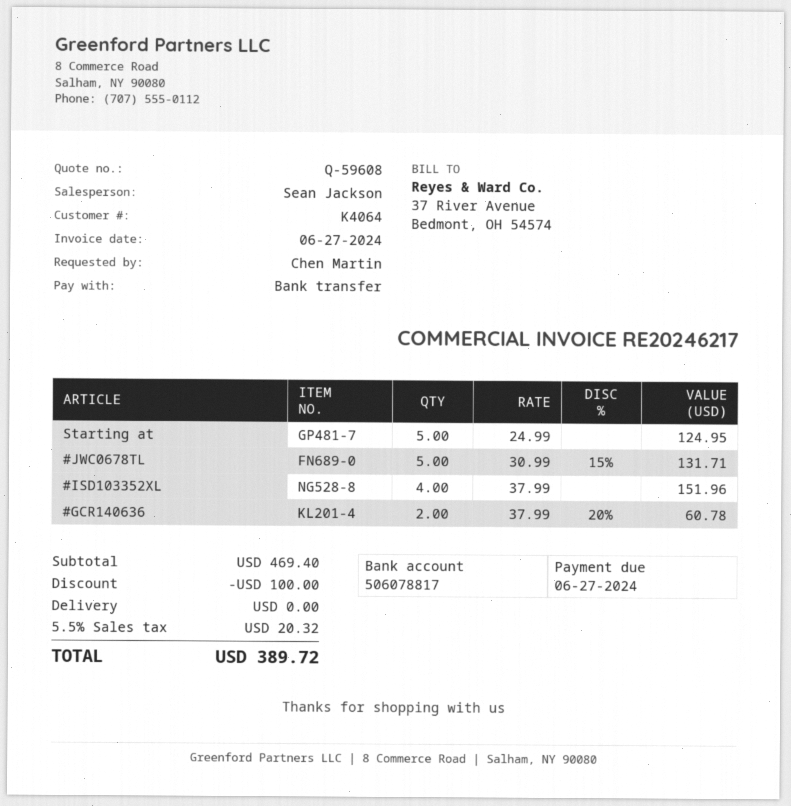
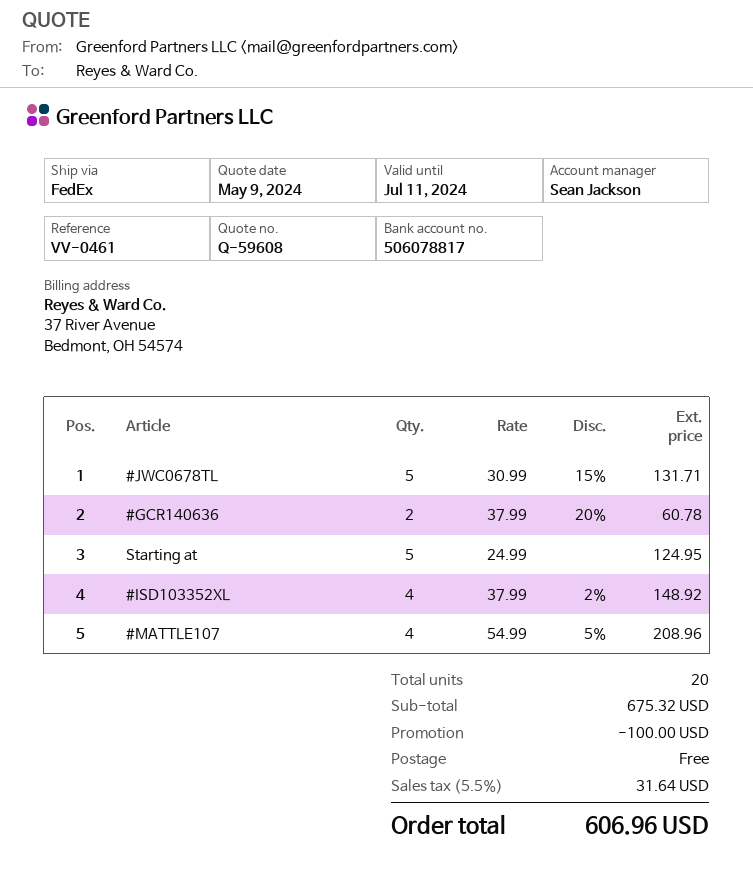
#ISD103352XL: 4 x 37.99 = 151.96 -> 4 x 37.99 - 2% = 148.92
#MATTLE107: none -> 4 x 54.99 - 5% = 208.96
subtotal: 469.40 -> 675.32
tax: 5.5% = 20.32 -> 5.5% = 31.64
total: 389.72 -> 606.96

